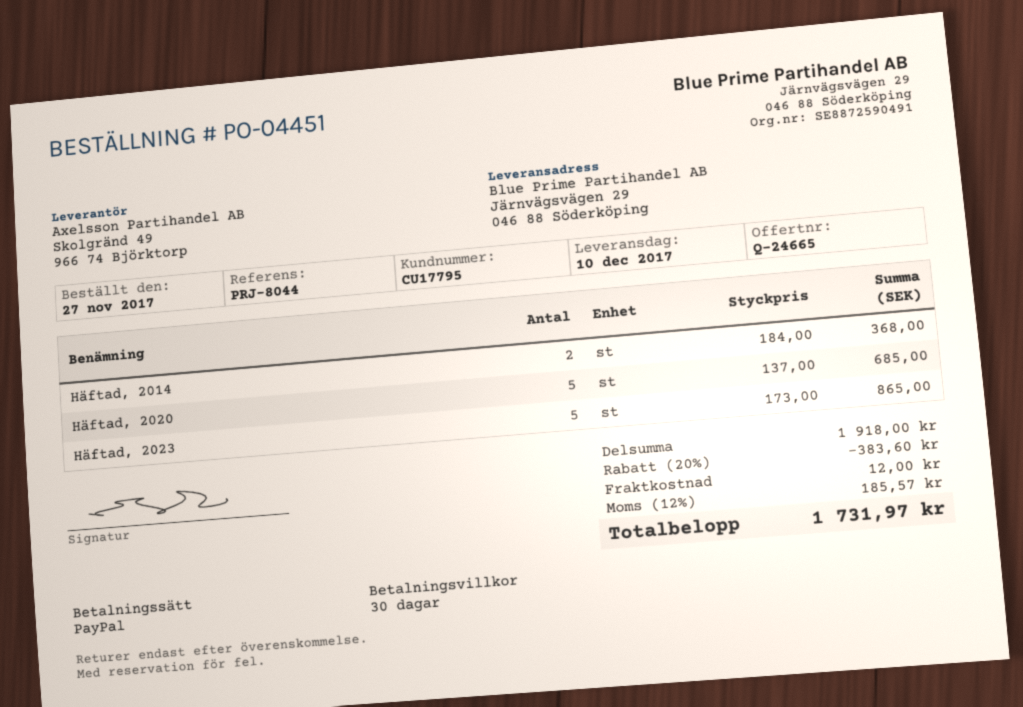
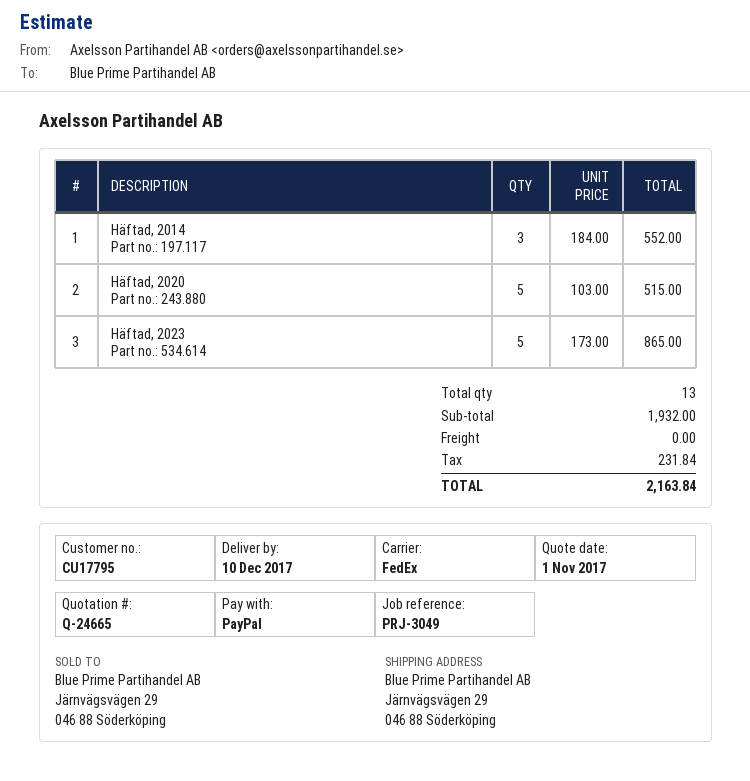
reference: PRJ-8044 -> PRJ-3049
Häftad, 2014: 2 x 184.00 = 368.00 -> 3 x 184.00 = 552.00
Häftad, 2020: 5 x 137.00 = 685.00 -> 5 x 103.00 = 515.00
subtotal: 1918.00 -> 1932.00
discount: 20% = 383.60 -> none
shipping: 12.00 -> 0.00
tax: 185.57 -> 231.84
total: 1731.97 -> 2163.84

